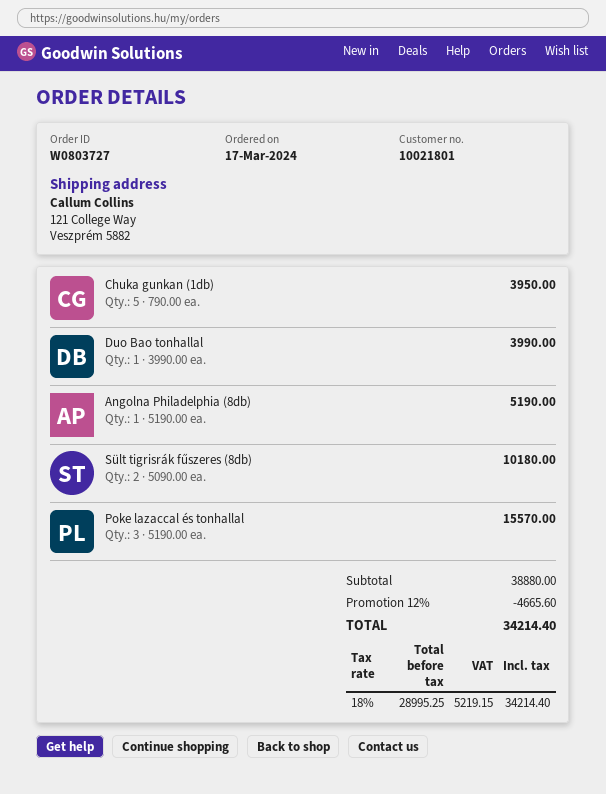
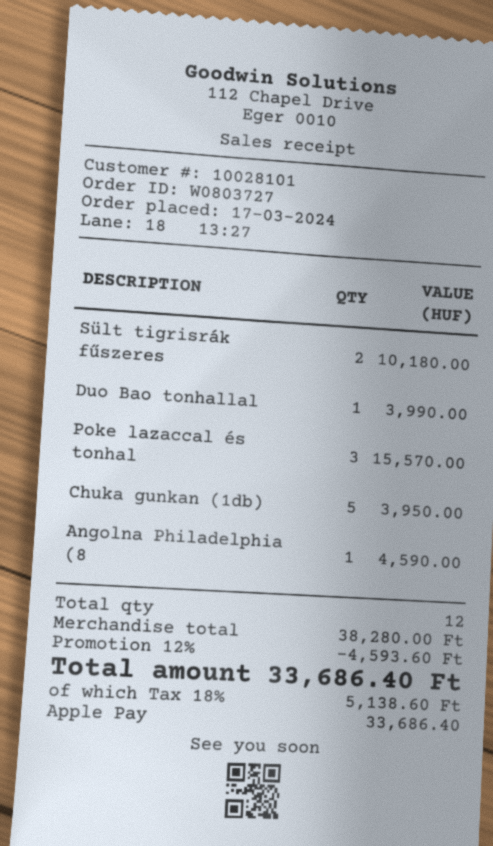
customer number: 10021801 -> 10028101
Angolna Philadelphia (8db): 1 for 5190.00 -> 1 for 4590.00
subtotal: 38880.00 -> 38280.00
discount: 12% = 4665.60 -> 12% = 4593.60
tax: 18% = 5219.15 -> 18% = 5138.60
total: 34214.40 -> 33686.40

